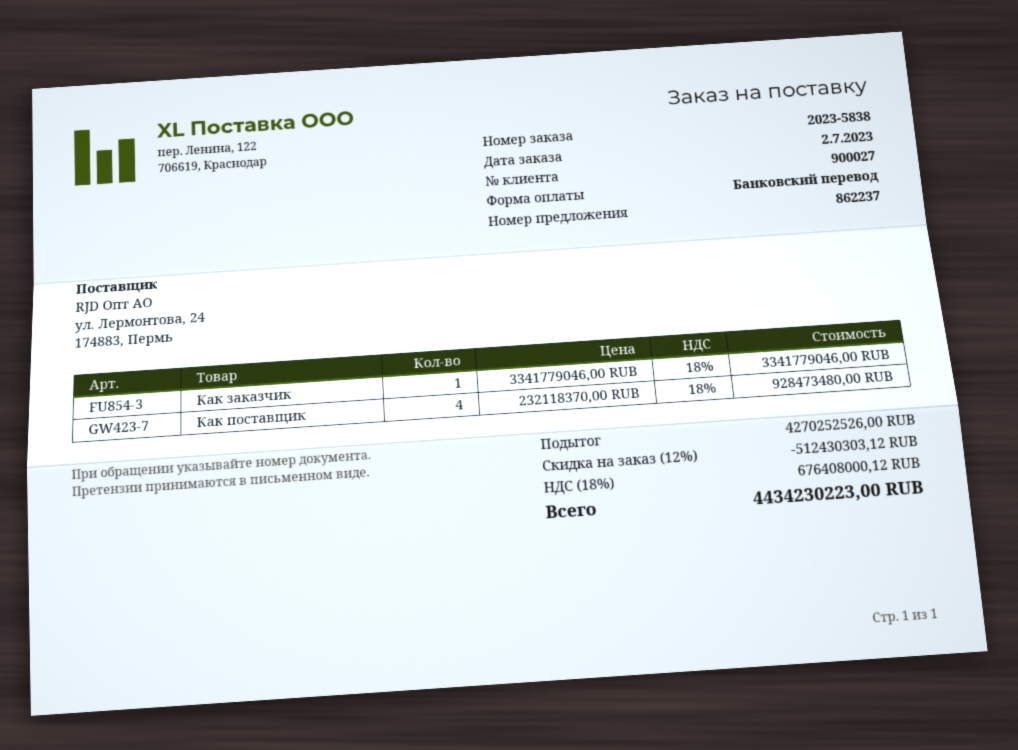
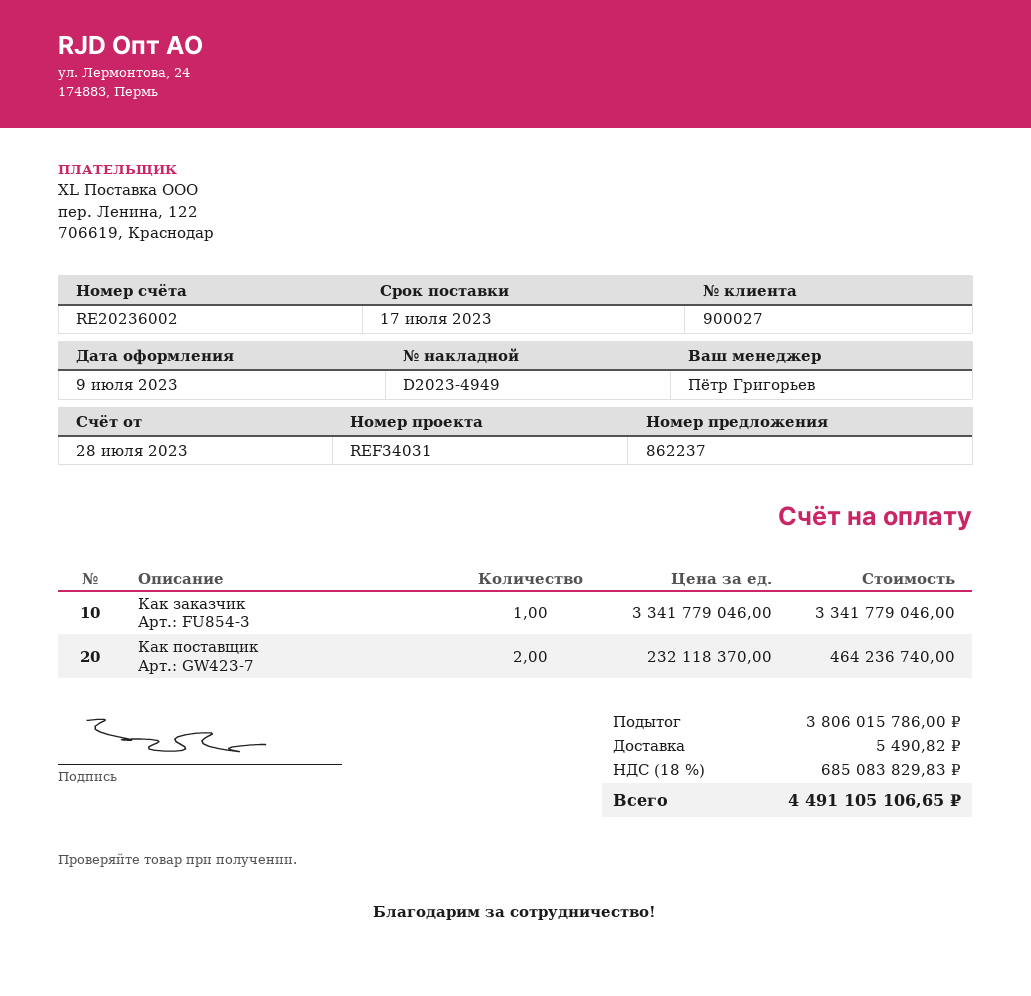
order date: 2023-07-02 -> 2023-07-09
Как поставщик: 4 x 232118370.00 = 928473480.00 -> 2 x 232118370.00 = 464236740.00
subtotal: 4270252526.00 -> 3806015786.00
discount: 12% = 512430303.12 -> none
shipping: none -> 5490.82
tax: 18% = 676408000.12 -> 18% = 685083829.83
total: 4434230223.00 -> 4491105106.65

